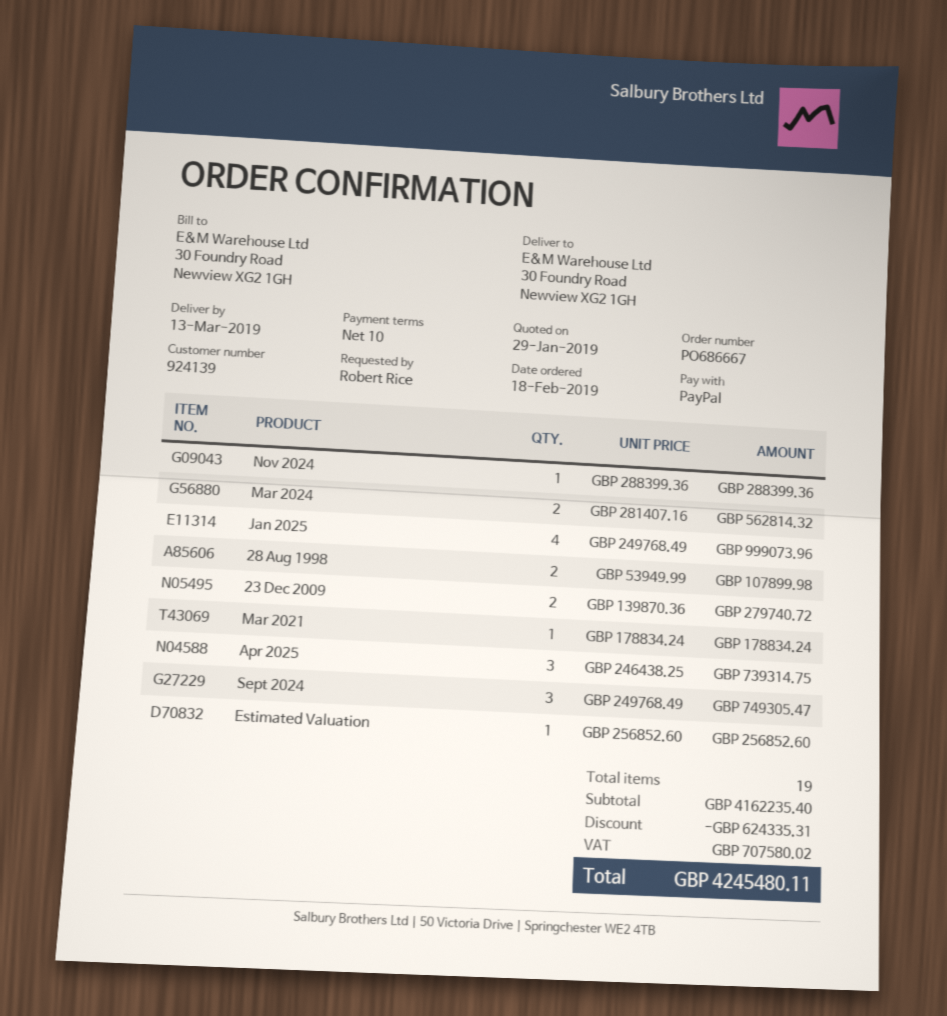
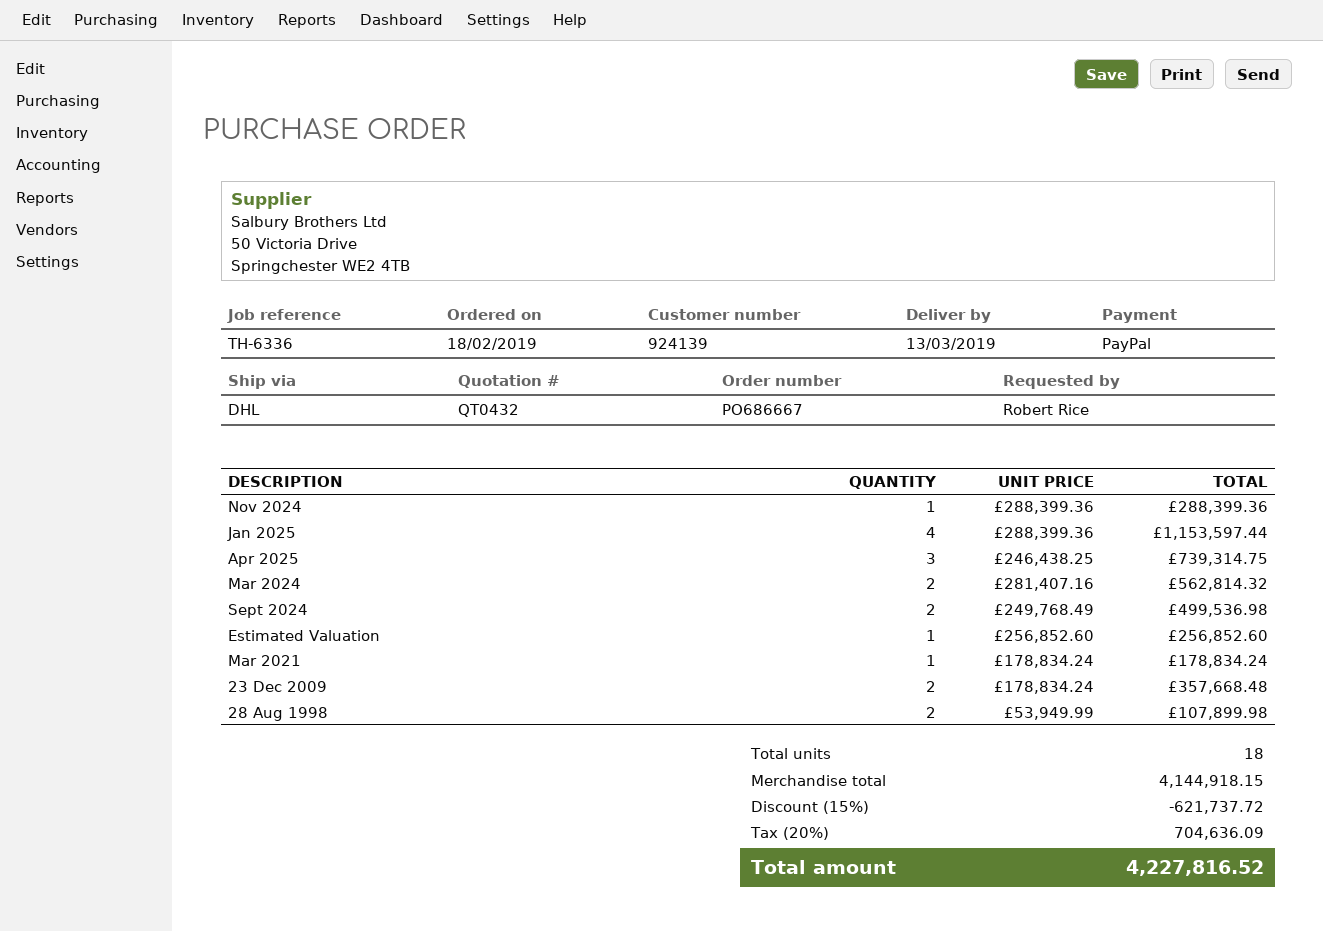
Jan 2025: 4 x 249768.49 = 999073.96 -> 4 x 288399.36 = 1153597.44
23 Dec 2009: 2 x 139870.36 = 279740.72 -> 2 x 178834.24 = 357668.48
Sept 2024: 3 x 249768.49 = 749305.47 -> 2 x 249768.49 = 499536.98
total quantity: 19 -> 18
subtotal: 4162235.40 -> 4144918.15
discount: 624335.31 -> 621737.72
tax: 707580.02 -> 704636.09
total: 4245480.11 -> 4227816.52

